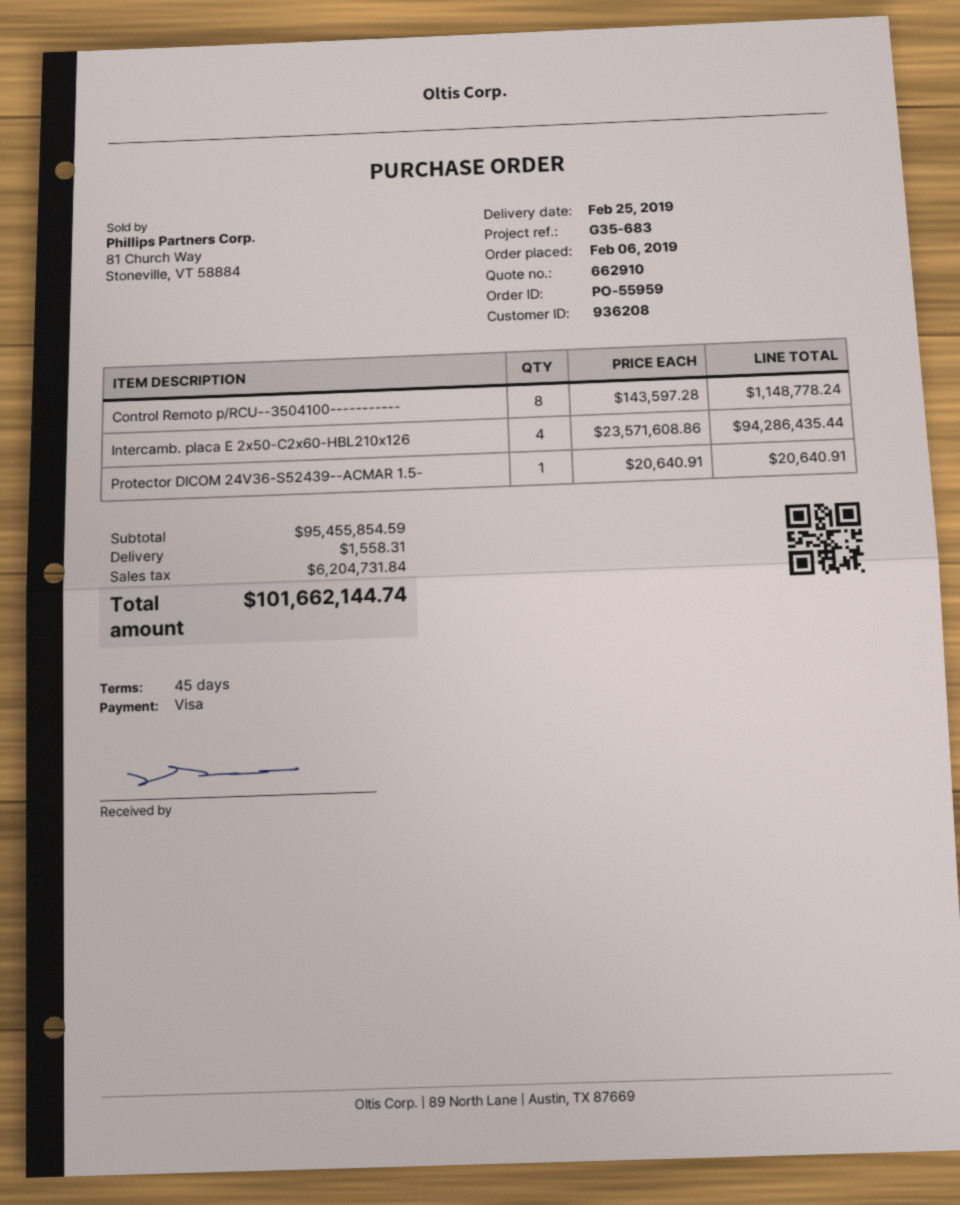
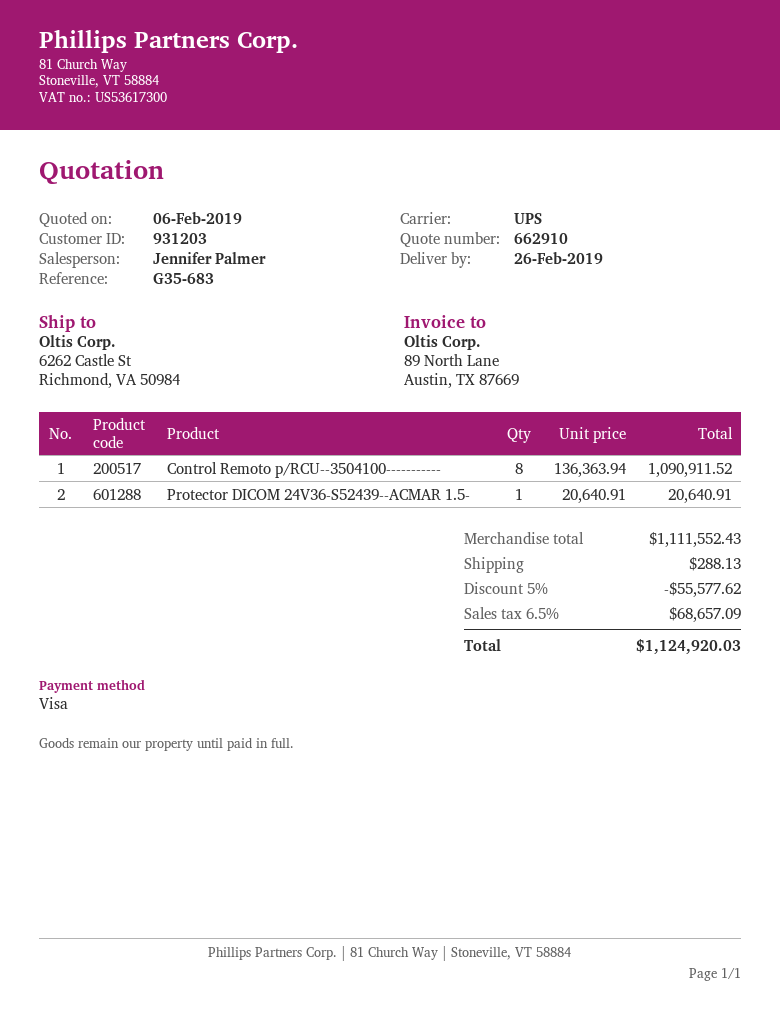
delivery date: 2019-02-25 -> 2019-02-26
customer number: 936208 -> 931203
Control Remoto p/RCU--3504100-----------: 8 x 143597.28 = 1148778.24 -> 8 x 136363.94 = 1090911.52
Intercamb. placa E 2x50-C2x60-HBL210x126: 4 x 23571608.86 = 94286435.44 -> none
subtotal: 95455854.59 -> 1111552.43
discount: none -> 5% = 55577.62
shipping: 1558.31 -> 288.13
tax: 6204731.84 -> 68657.09
total: 101662144.74 -> 1124920.03

